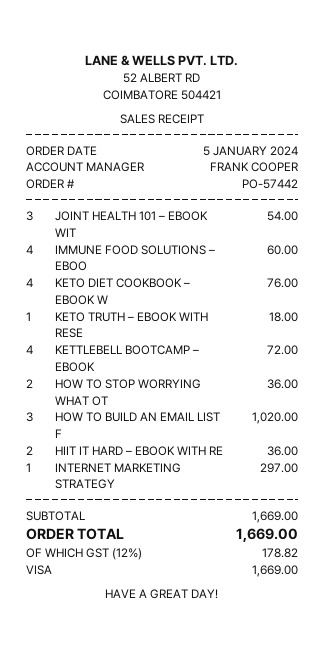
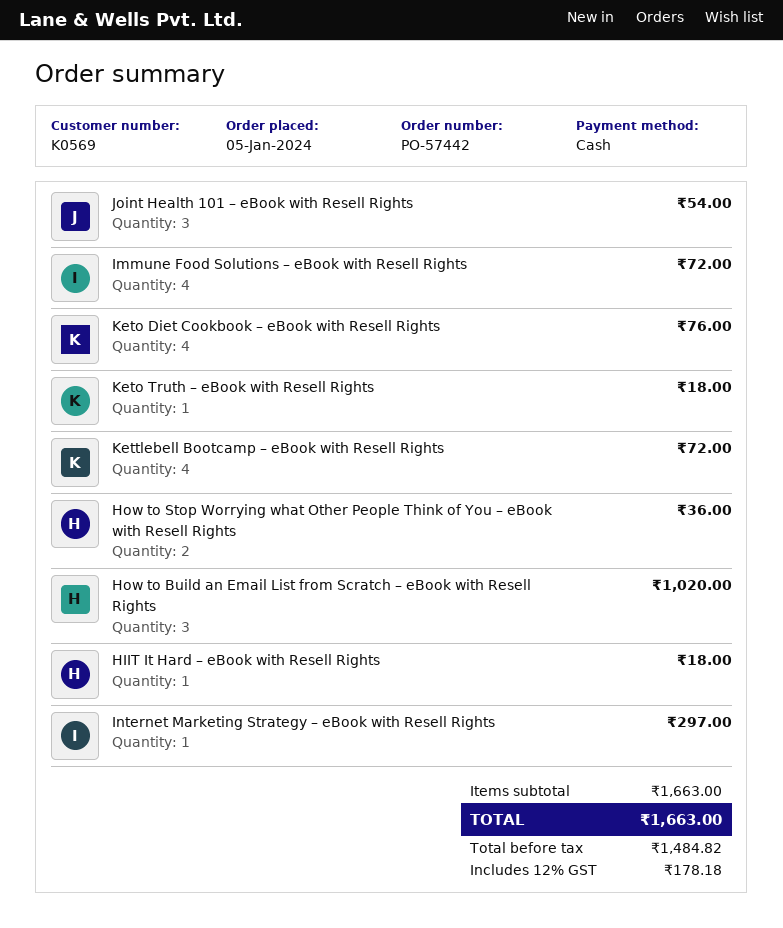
payment method: Visa -> cash
IMMUNE FOOD SOLUTIONS – EBOO: 4 for 60.00 -> 4 for 72.00
HIIT IT HARD – EBOOK WITH RE: 2 for 36.00 -> 1 for 18.00
subtotal: 1669.00 -> 1663.00
tax: 12% = 178.82 -> 12% = 178.18
total: 1669.00 -> 1663.00

